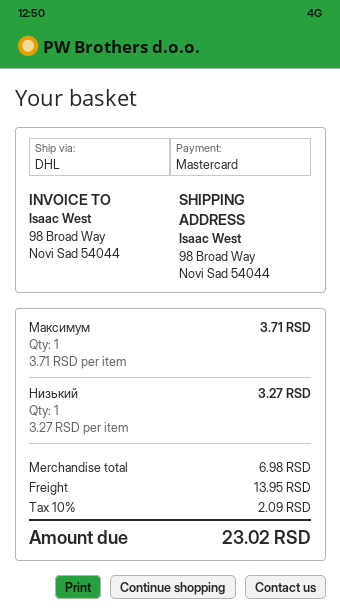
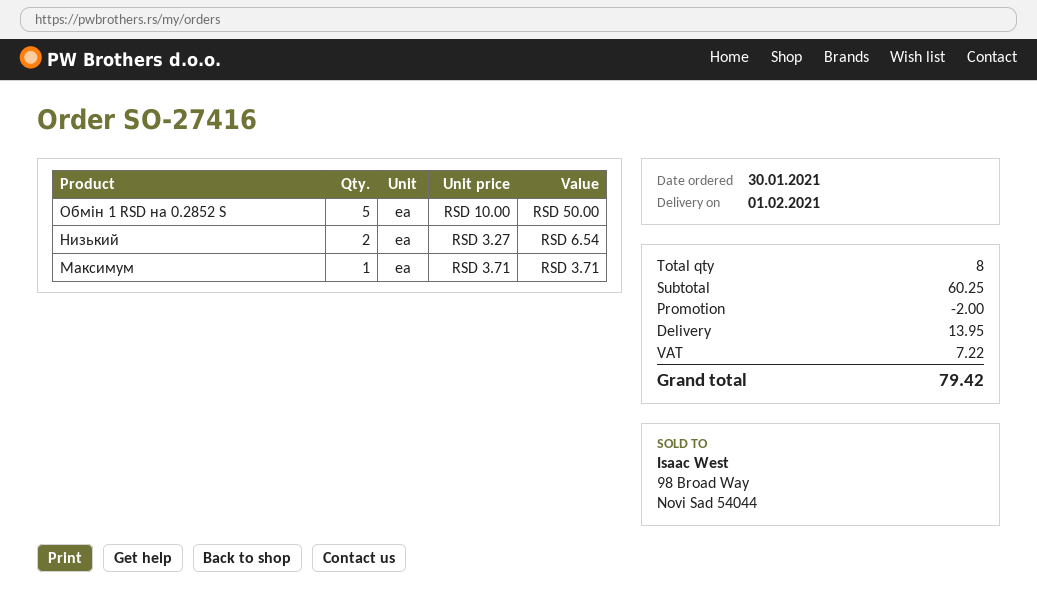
Низький: 1 x 3.27 = 3.27 -> 2 x 3.27 = 6.54
Обмін 1 RSD на 0.2852 S: none -> 5 x 10.00 = 50.00
subtotal: 6.98 -> 60.25
discount: none -> 2.00
tax: 2.09 -> 7.22
total: 23.02 -> 79.42

